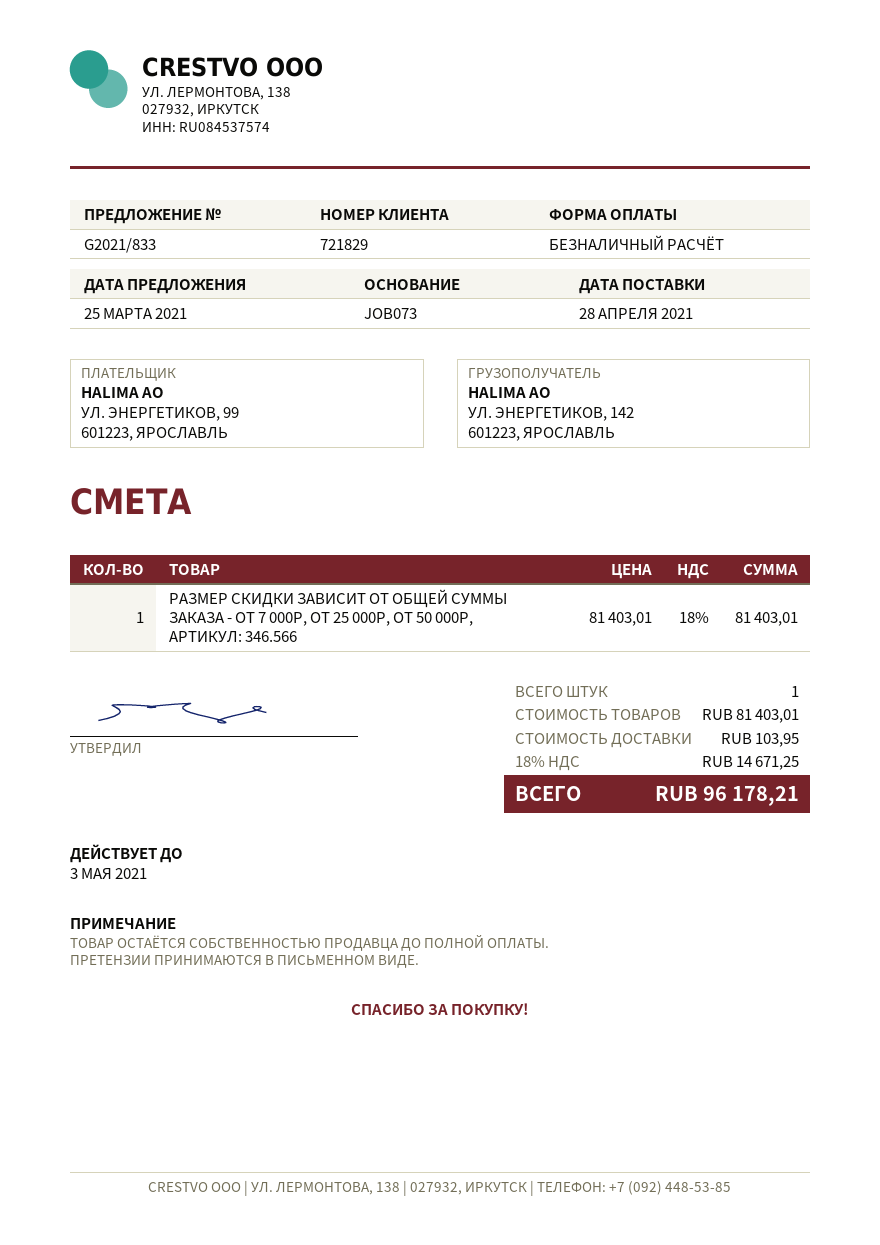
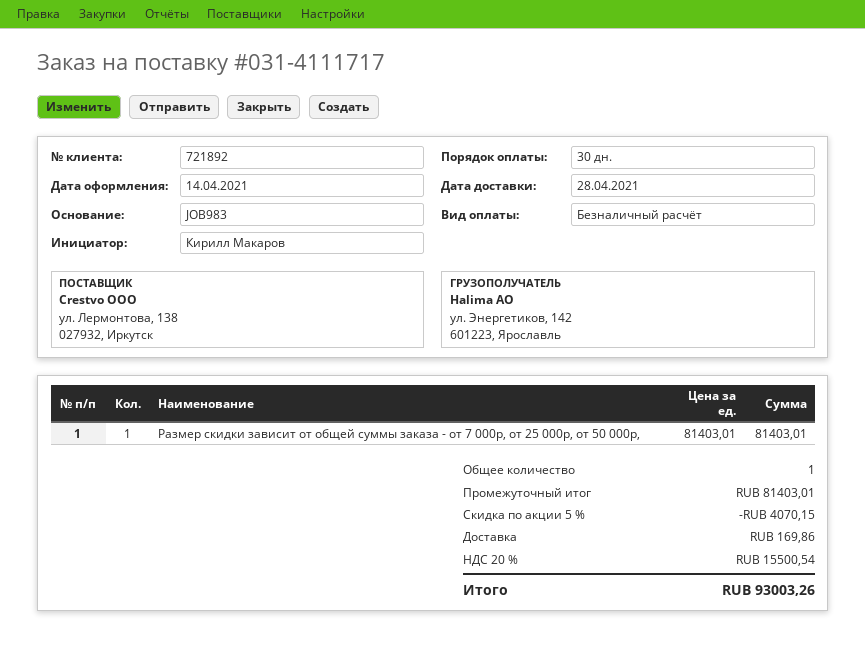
customer number: 721829 -> 721892
reference: JOB073 -> JOB983
discount: none -> 5% = 4070.15
shipping: 103.95 -> 169.86
tax: 18% = 14671.25 -> 20% = 15500.54
total: 96178.21 -> 93003.26

